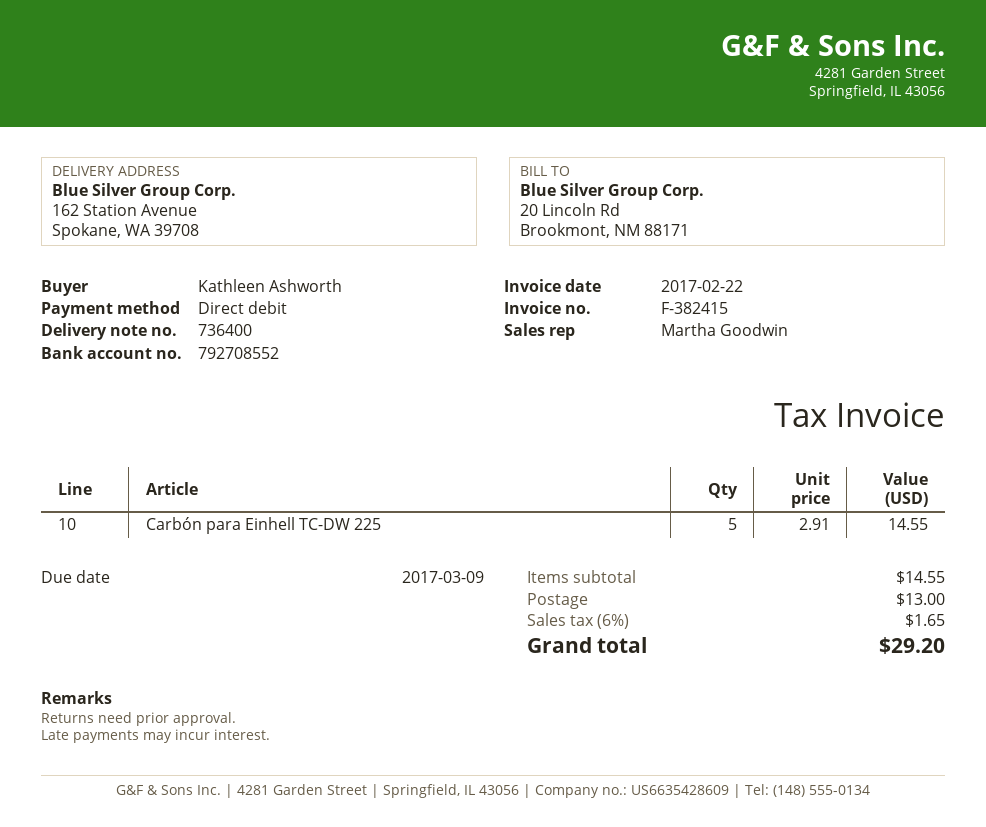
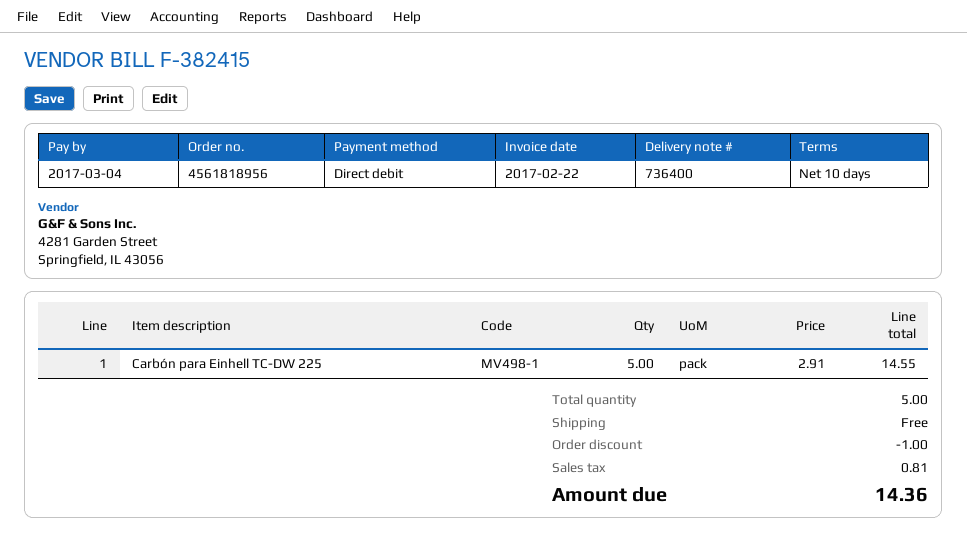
due date: 2017-03-09 -> 2017-03-04
discount: none -> 1.00
shipping: 13.00 -> 0.00
tax: 1.65 -> 0.81
total: 29.20 -> 14.36

